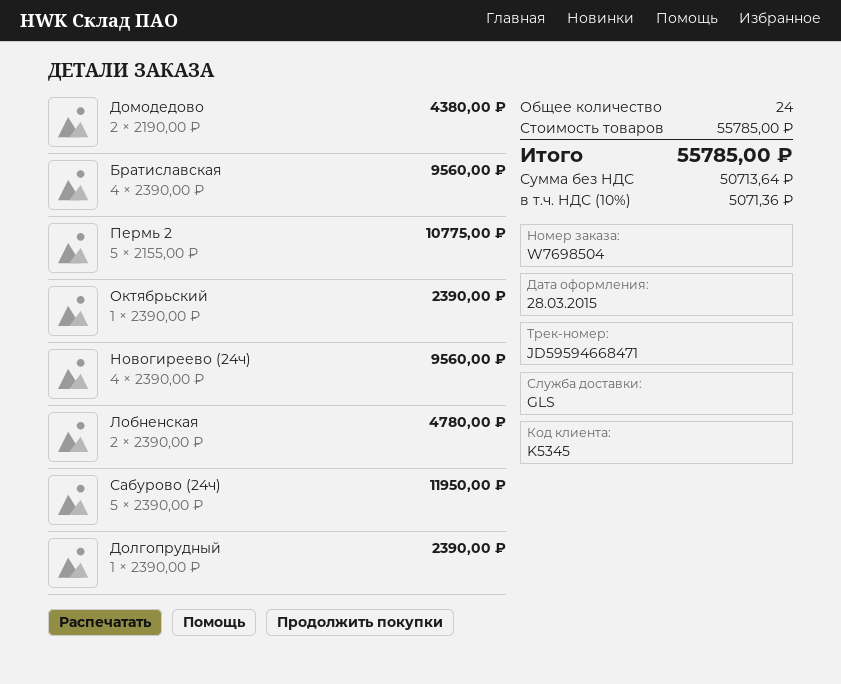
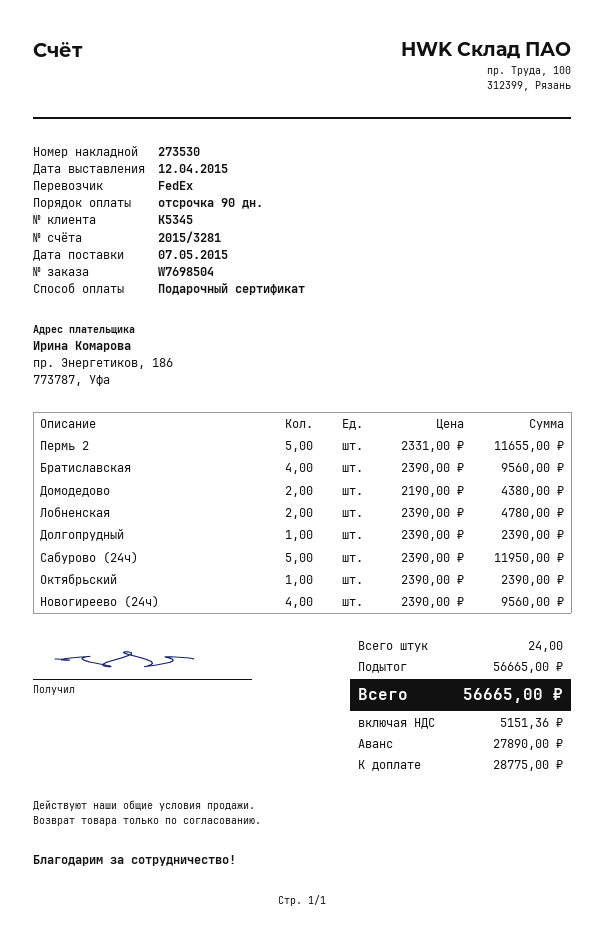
shipping method: GLS -> FedEx
Пермь 2: 5 x 2155.00 = 10775.00 -> 5 x 2331.00 = 11655.00
subtotal: 55785.00 -> 56665.00
tax: 5071.36 -> 5151.36
total: 55785.00 -> 56665.00

